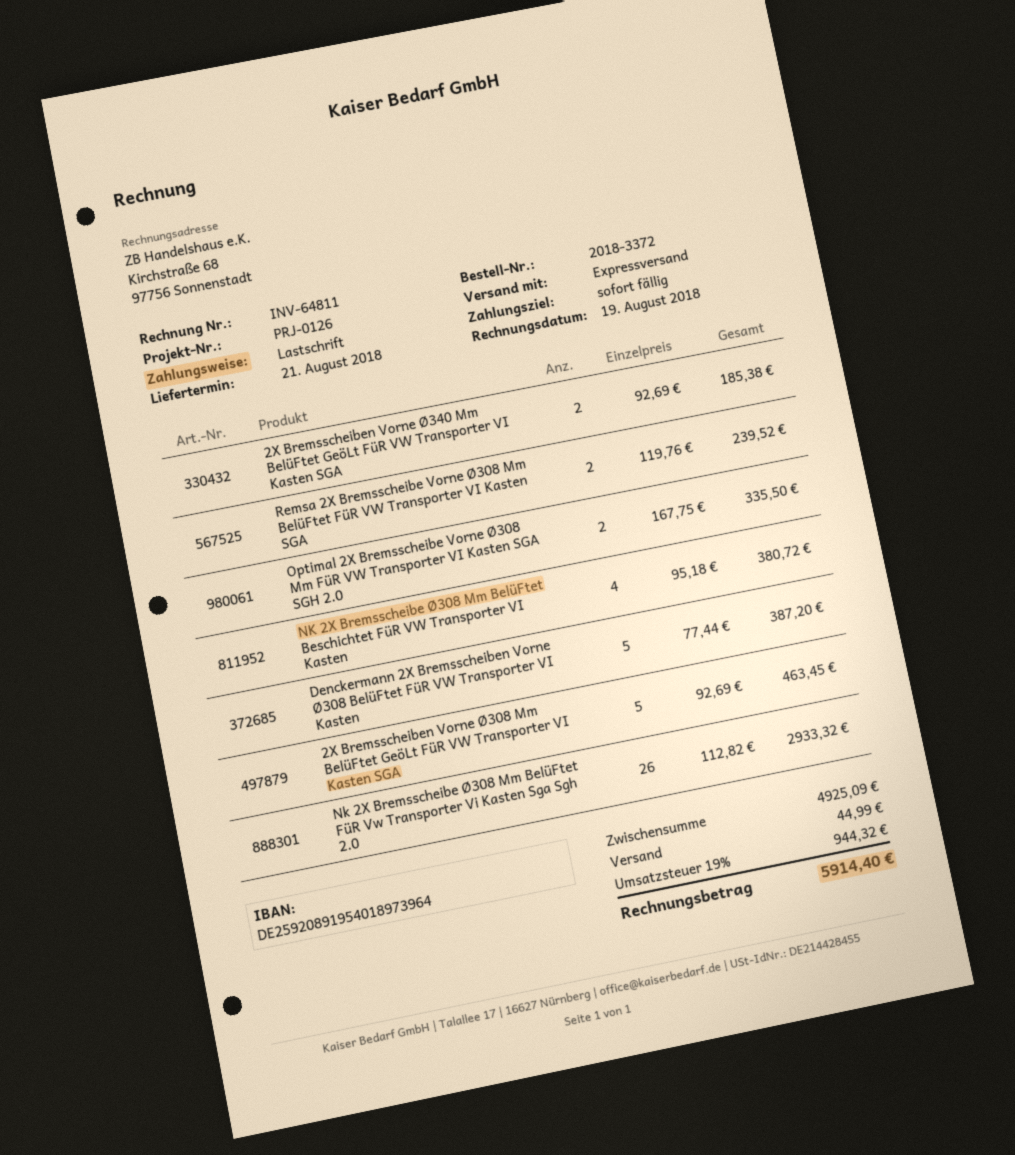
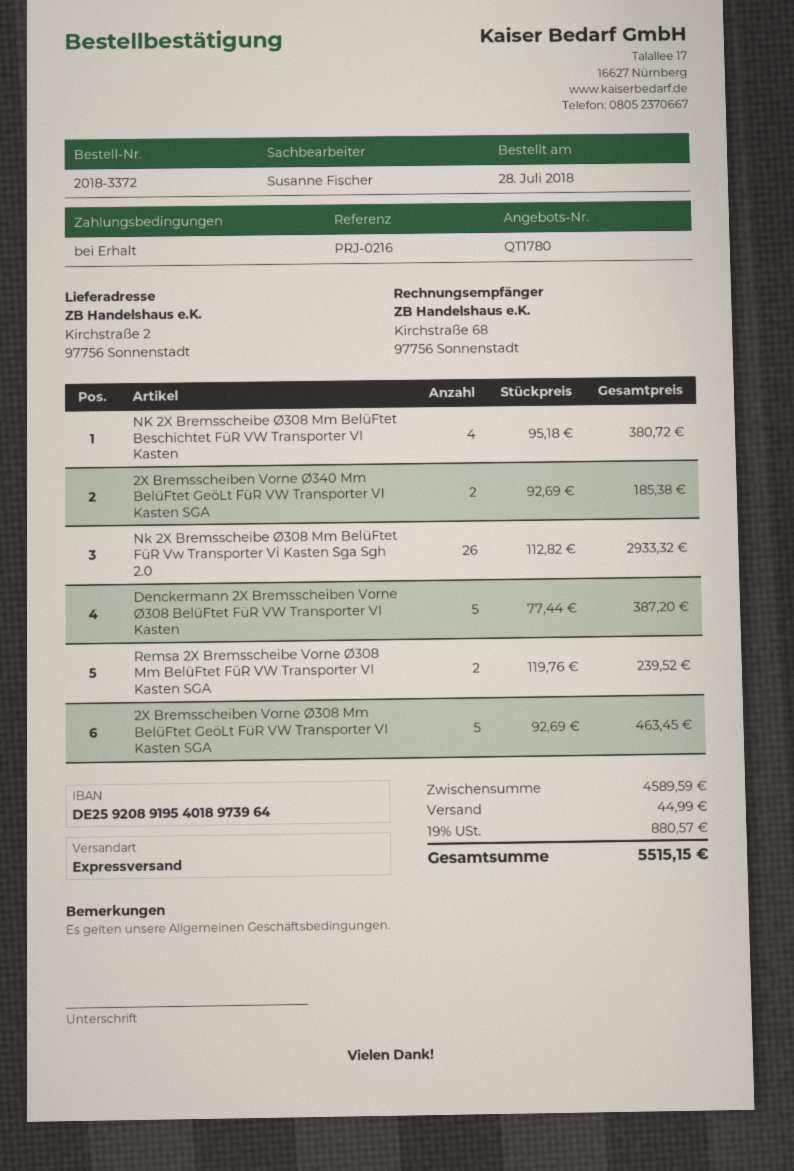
reference: PRJ-0126 -> PRJ-0216
Optimal 2X Bremsscheibe Vorne Ø308 Mm FüR VW Transporter VI Kasten SGA SGH 2.0: 2 x 167.75 = 335.50 -> none
subtotal: 4925.09 -> 4589.59
tax: 19% = 944.32 -> 19% = 880.57
total: 5914.40 -> 5515.15

